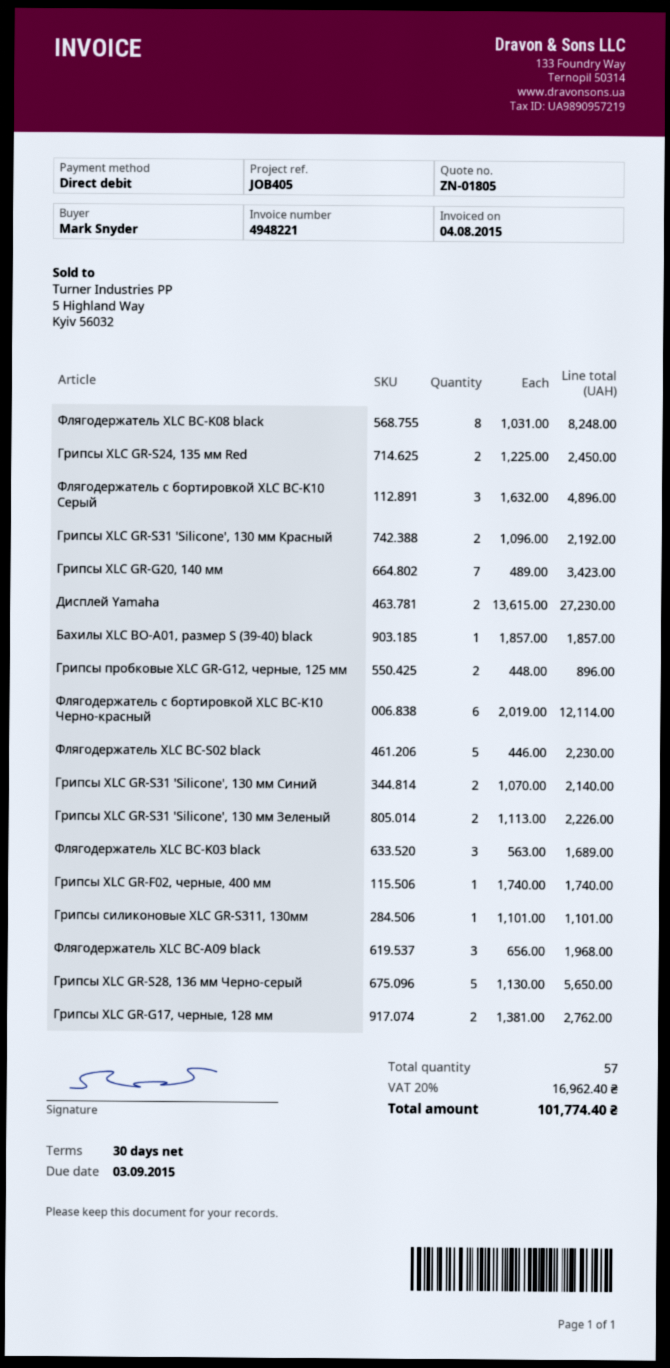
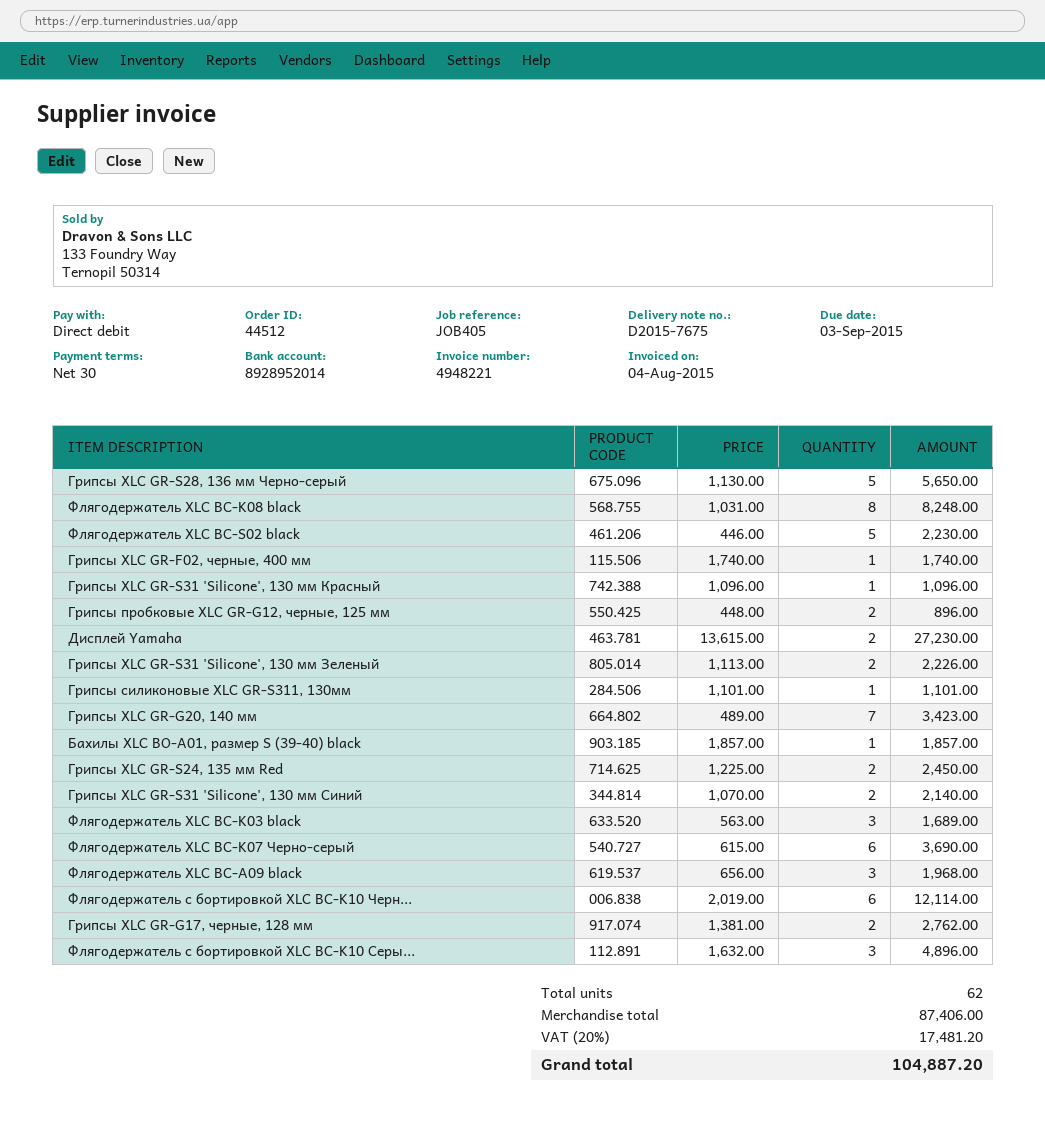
Грипсы XLC GR-S31 'Silicone', 130 мм Красный: 2 x 1096.00 = 2192.00 -> 1 x 1096.00 = 1096.00
Флягодержатель XLC BC-K07 Черно-серый: none -> 6 x 615.00 = 3690.00
total quantity: 57 -> 62
tax: 20% = 16962.40 -> 20% = 17481.20
total: 101774.40 -> 104887.20

